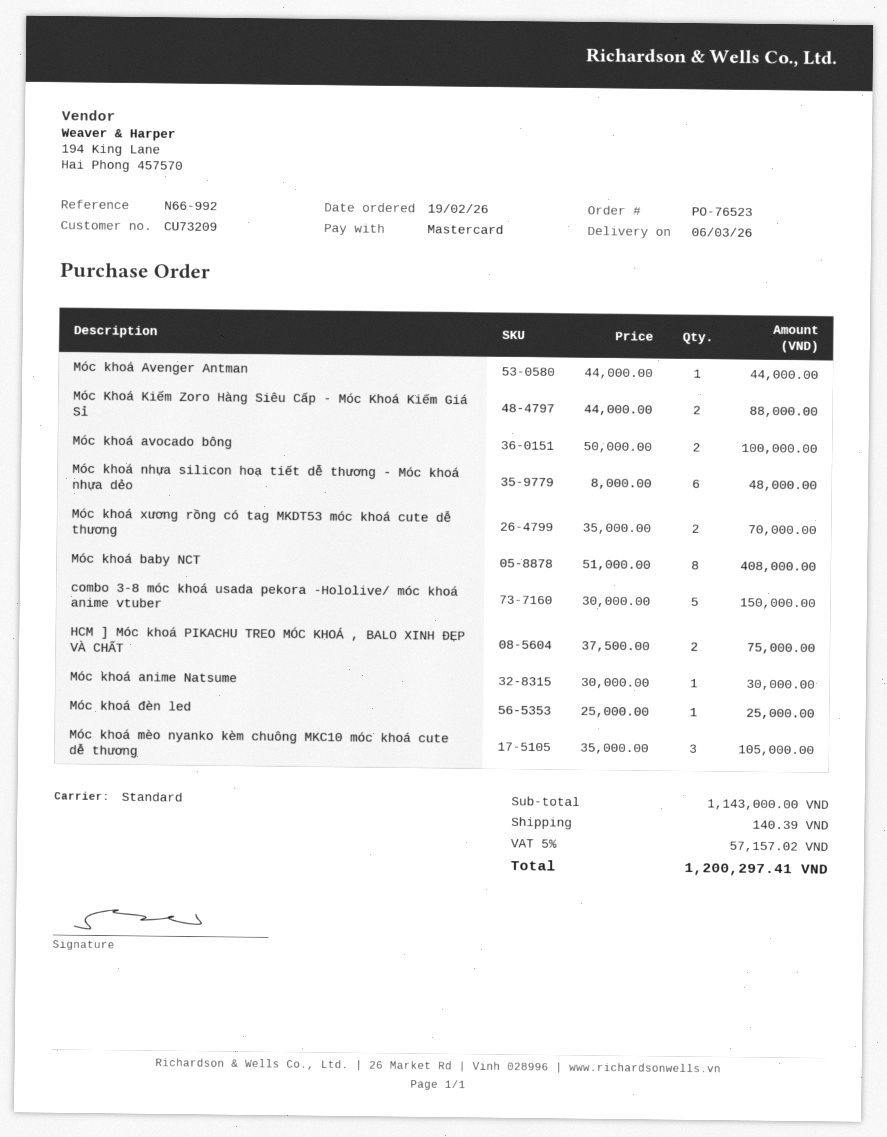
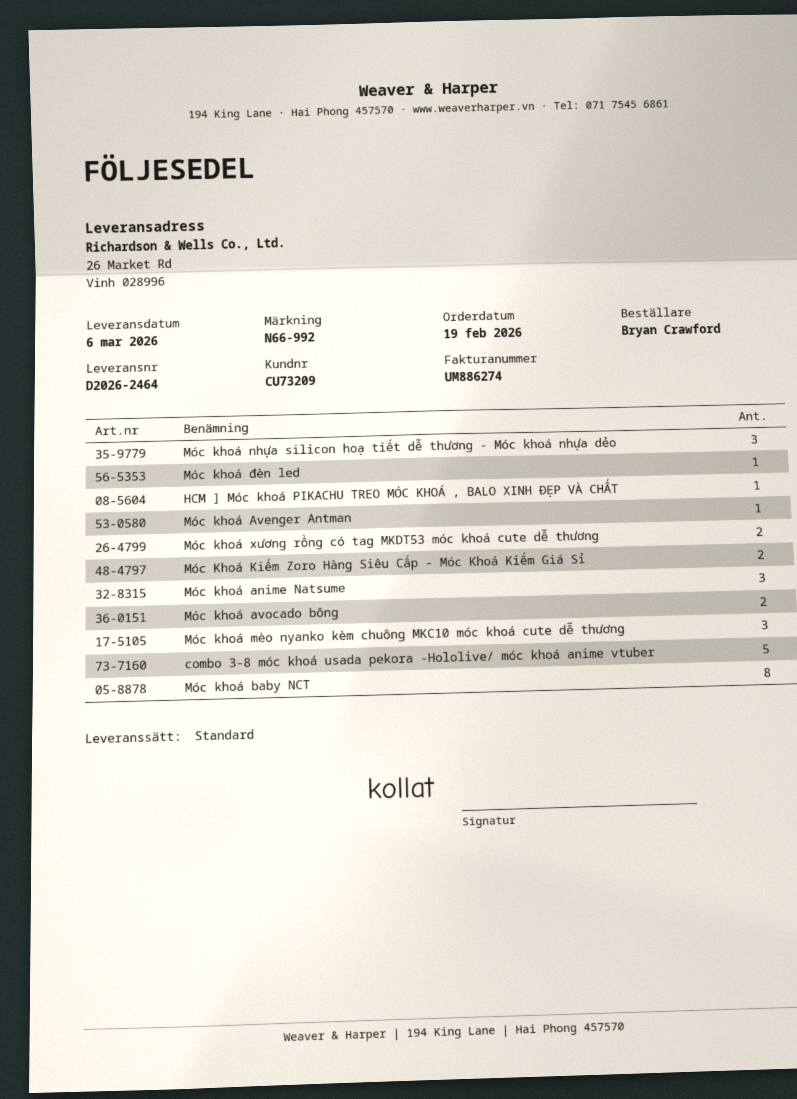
Móc khoá nhựa silicon hoạ tiết dễ thương - Móc khoá nhựa dẻo: 6 -> 3
HCM ] Móc khoá PIKACHU TREO MÓC KHOÁ , BALO XINH ĐẸP VÀ CHẤT: 2 -> 1
Móc khoá anime Natsume: 1 -> 3

